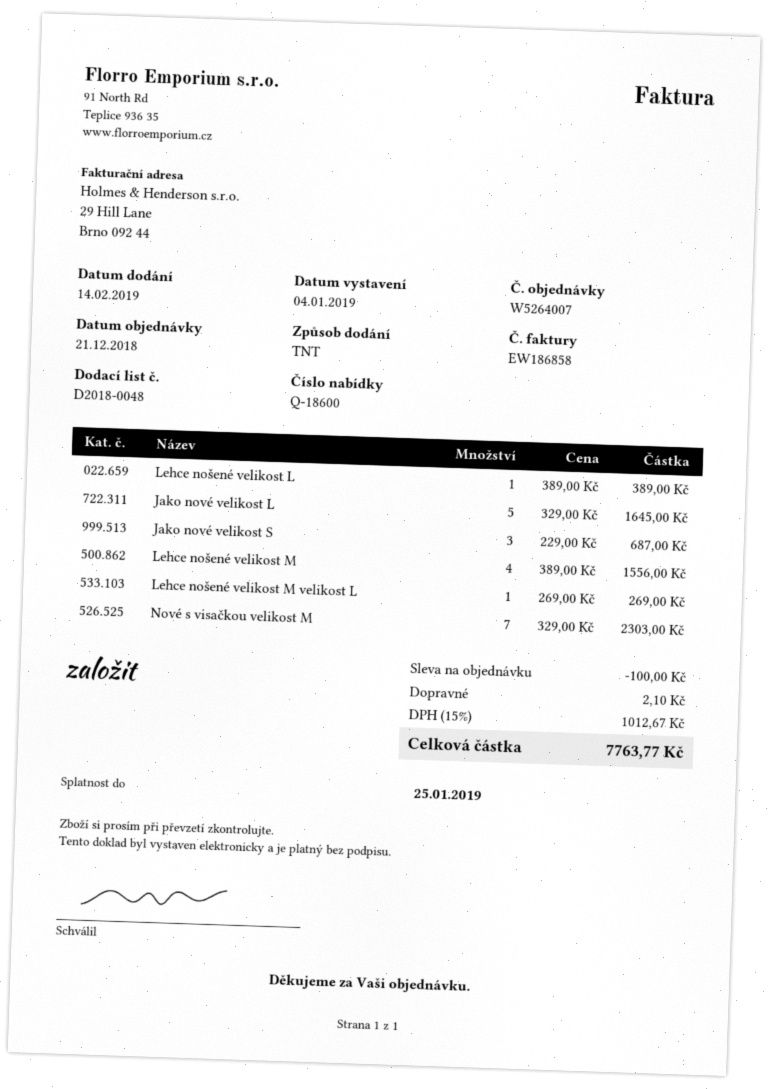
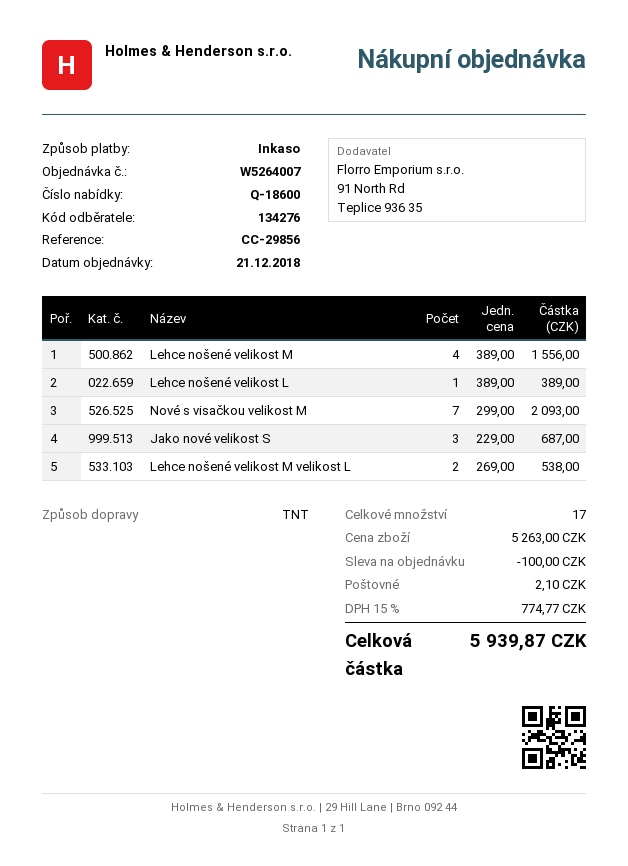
Jako nové velikost L: 5 x 329.00 = 1645.00 -> none
Lehce nošené velikost M velikost L: 1 x 269.00 = 269.00 -> 2 x 269.00 = 538.00
Nové s visačkou velikost M: 7 x 329.00 = 2303.00 -> 7 x 299.00 = 2093.00
tax: 15% = 1012.67 -> 15% = 774.77
total: 7763.77 -> 5939.87

